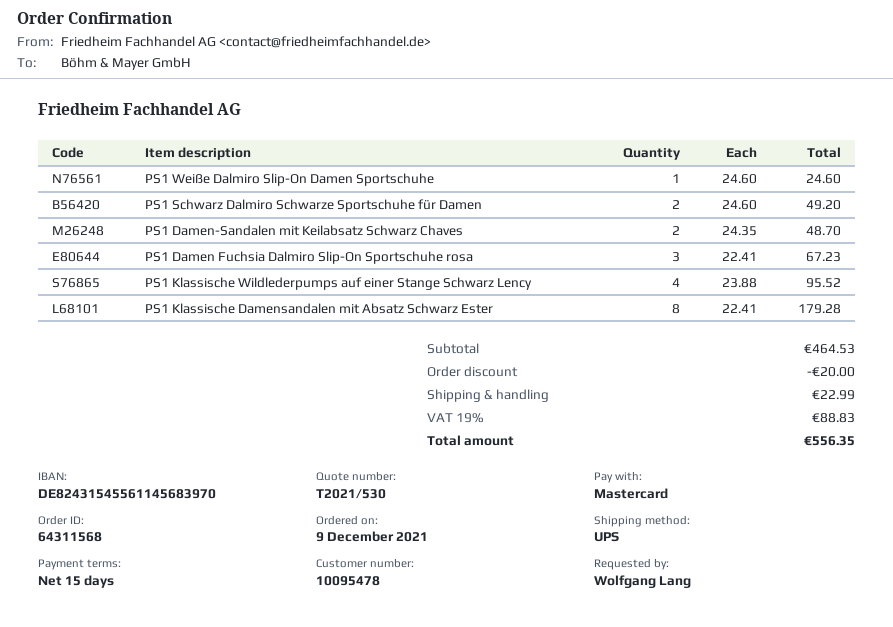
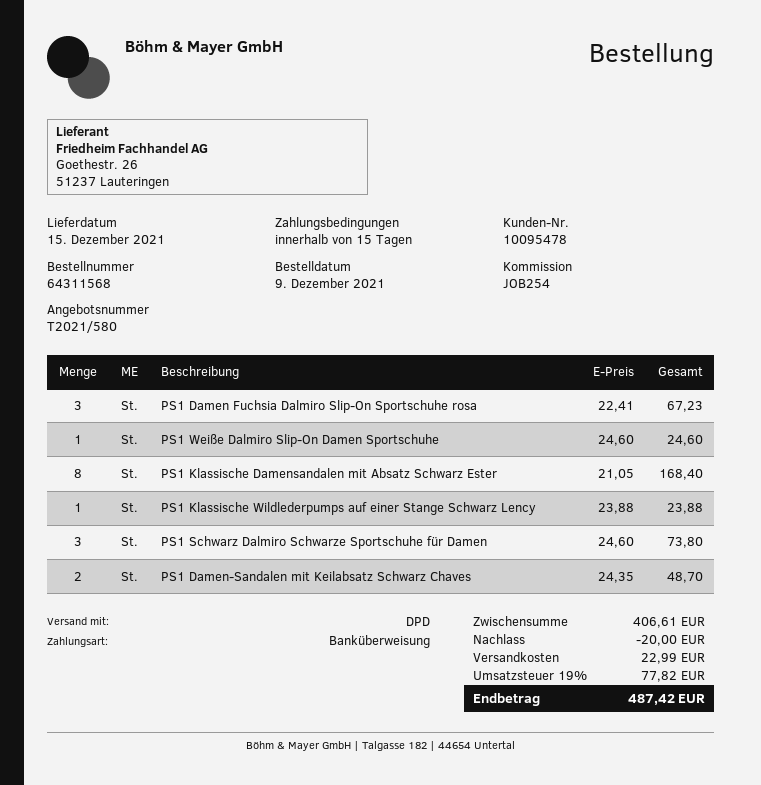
quote number: T2021/530 -> T2021/580
payment method: Mastercard -> bank transfer
shipping method: UPS -> DPD
PS1 Schwarz Dalmiro Schwarze Sportschuhe für Damen: 2 x 24.60 = 49.20 -> 3 x 24.60 = 73.80
PS1 Klassische Wildlederpumps auf einer Stange Schwarz Lency: 4 x 23.88 = 95.52 -> 1 x 23.88 = 23.88
PS1 Klassische Damensandalen mit Absatz Schwarz Ester: 8 x 22.41 = 179.28 -> 8 x 21.05 = 168.40
subtotal: 464.53 -> 406.61
tax: 19% = 88.83 -> 19% = 77.82
total: 556.35 -> 487.42

